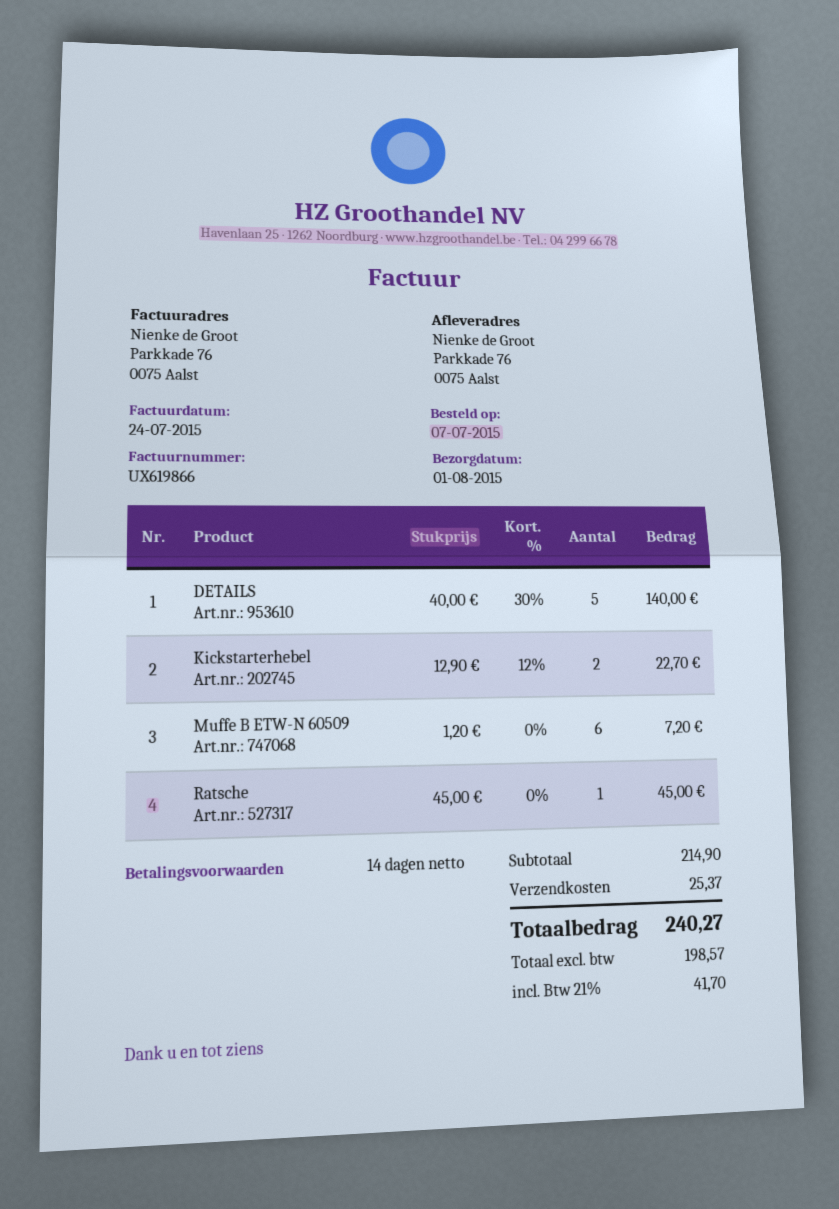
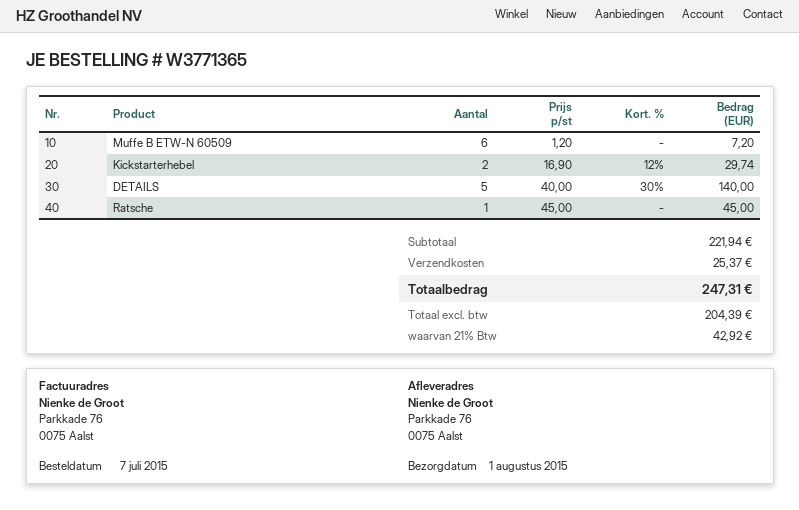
Kickstarterhebel: 2 x 12.90 - 12% = 22.70 -> 2 x 16.90 - 12% = 29.74
subtotal: 214.90 -> 221.94
net: 198.57 -> 204.39
tax: 21% = 41.70 -> 21% = 42.92
total: 240.27 -> 247.31

